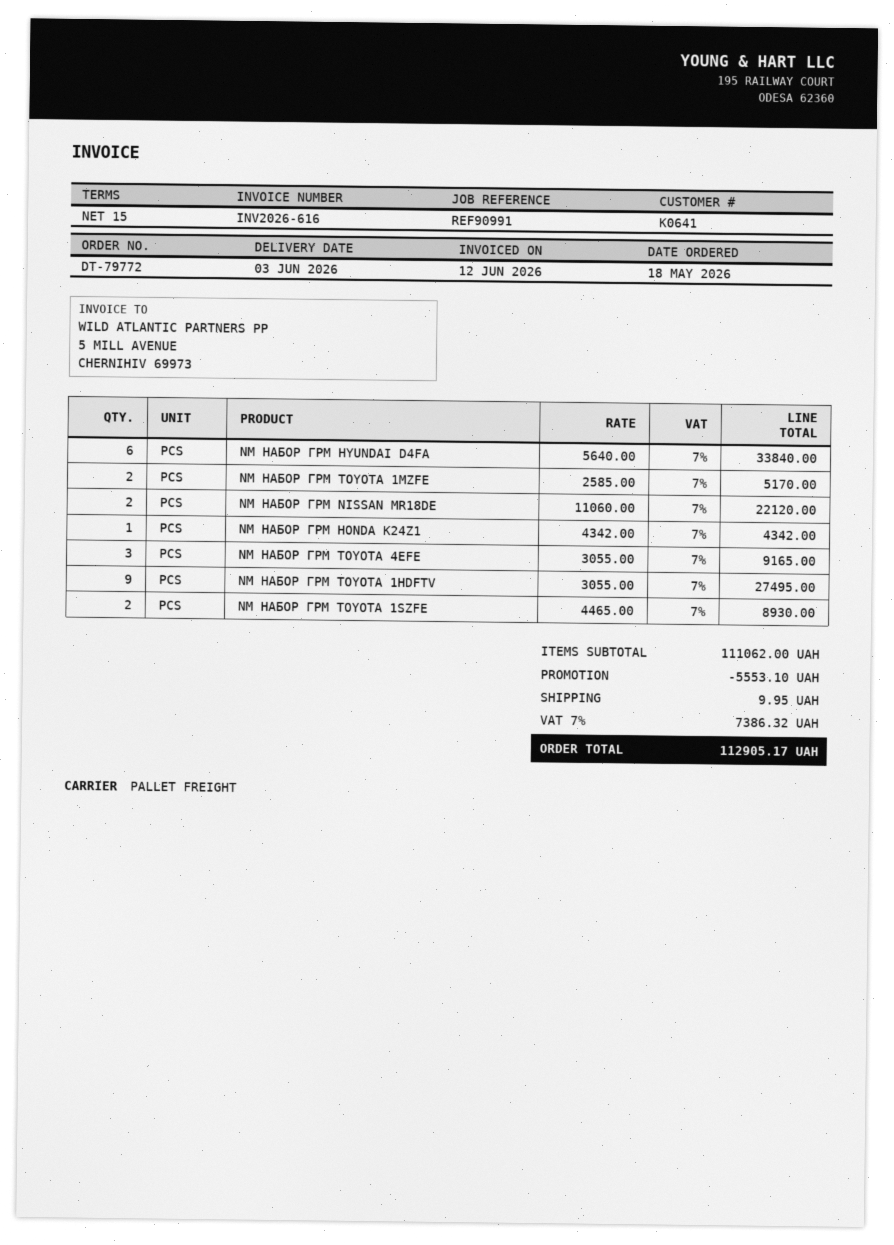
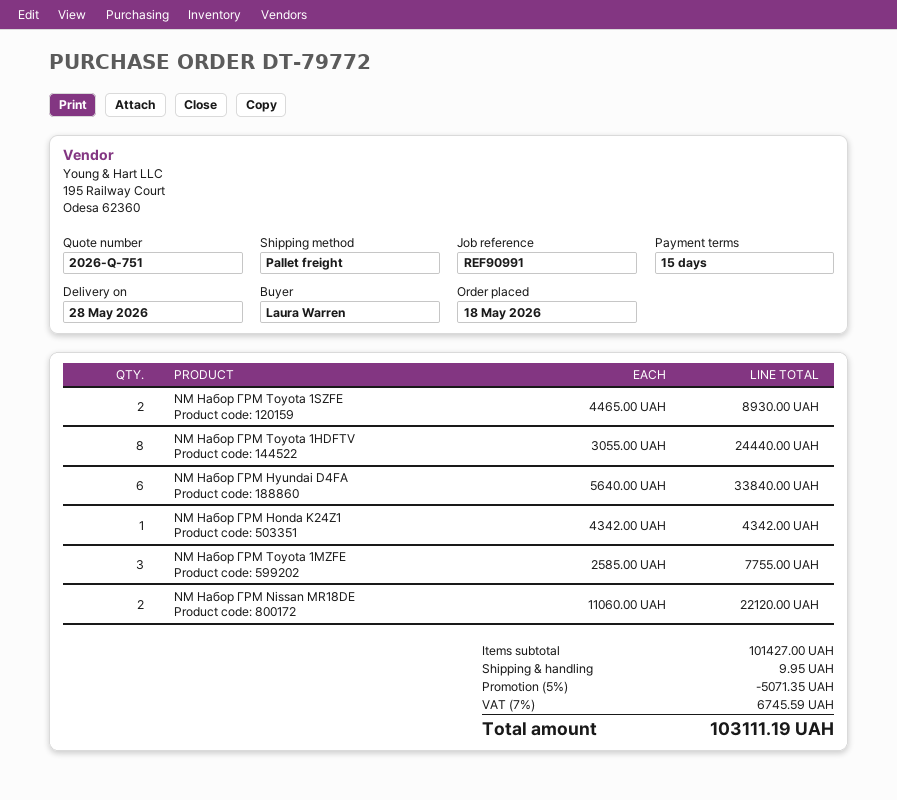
delivery date: 2026-06-03 -> 2026-05-28
NM НАБОР ГРМ TOYOTA 1MZFE: 2 x 2585.00 = 5170.00 -> 3 x 2585.00 = 7755.00
NM НАБОР ГРМ TOYOTA 4EFE: 3 x 3055.00 = 9165.00 -> none
NM НАБОР ГРМ TOYOTA 1HDFTV: 9 x 3055.00 = 27495.00 -> 8 x 3055.00 = 24440.00
subtotal: 111062.00 -> 101427.00
discount: 5553.10 -> 5071.35
tax: 7% = 7386.32 -> 7% = 6745.59
total: 112905.17 -> 103111.19

